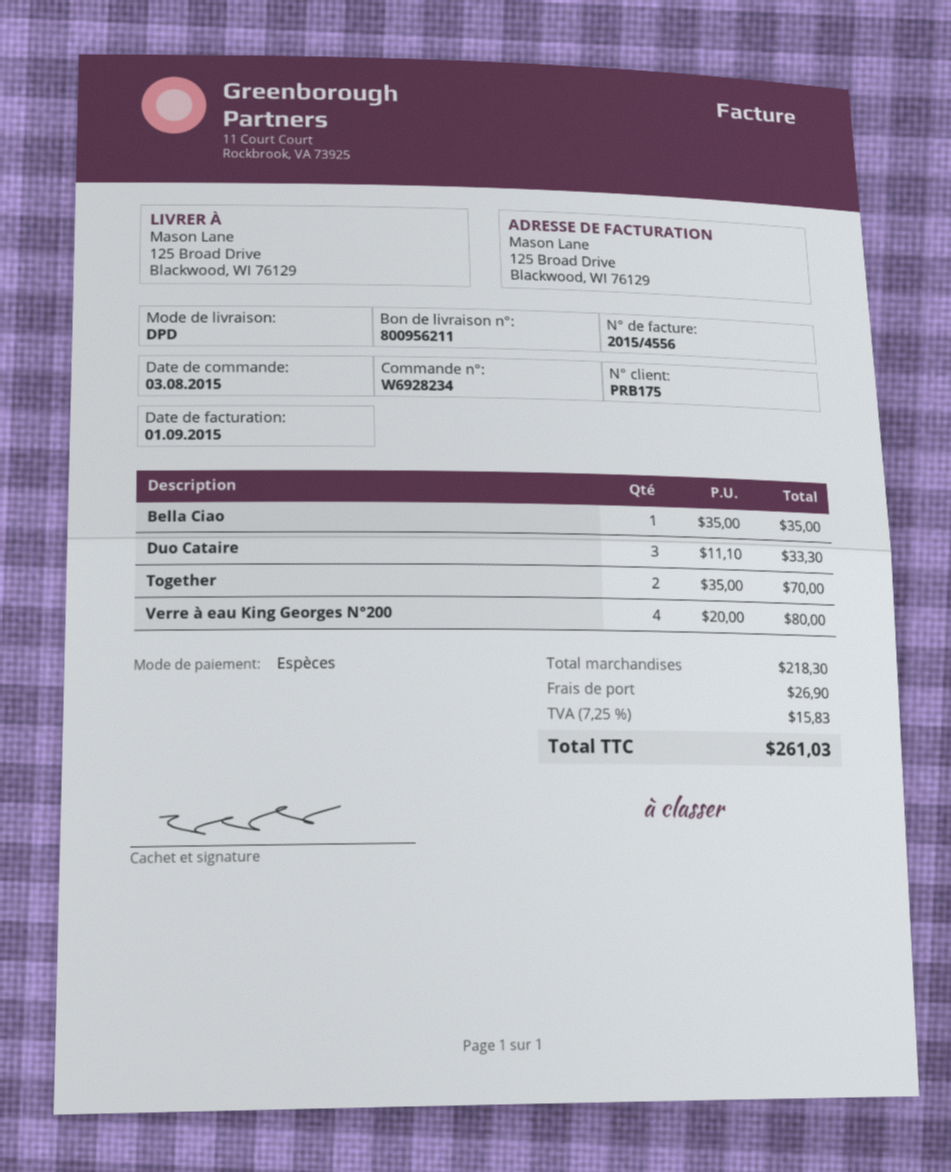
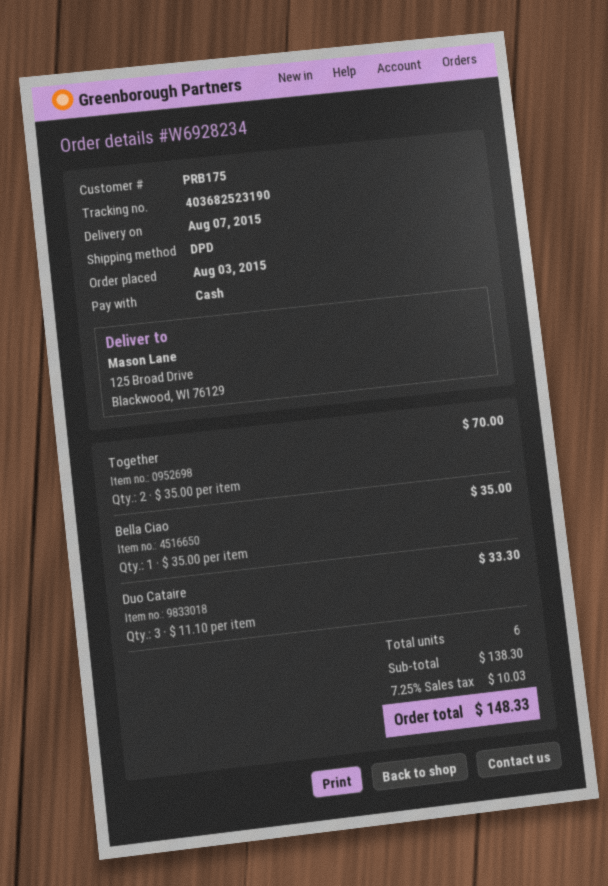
Verre à eau King Georges N°200: 4 x 20.00 = 80.00 -> none
subtotal: 218.30 -> 138.30
shipping: 26.90 -> none
tax: 7.25% = 15.83 -> 7.25% = 10.03
total: 261.03 -> 148.33

